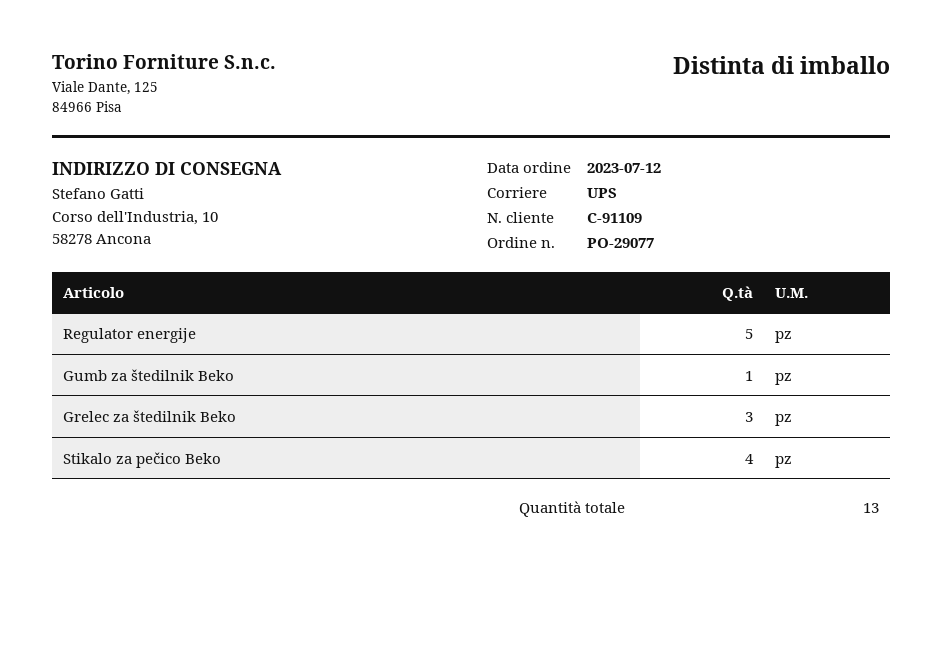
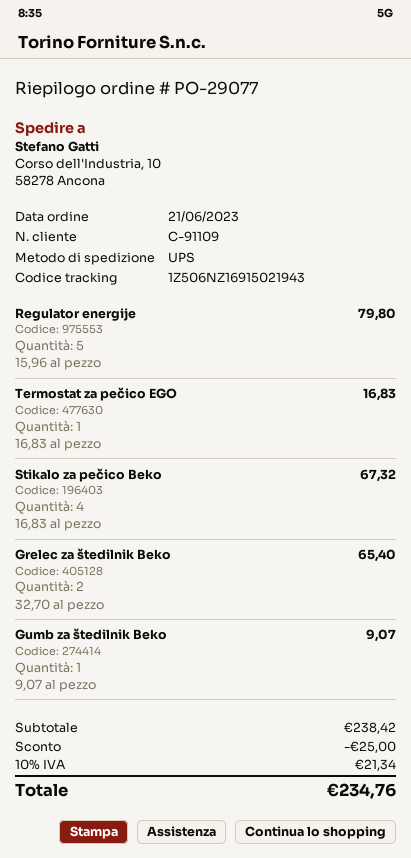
order date: 2023-07-12 -> 2023-06-21
Grelec za štedilnik Beko: 3 -> 2
Termostat za pečico EGO: none -> 1

